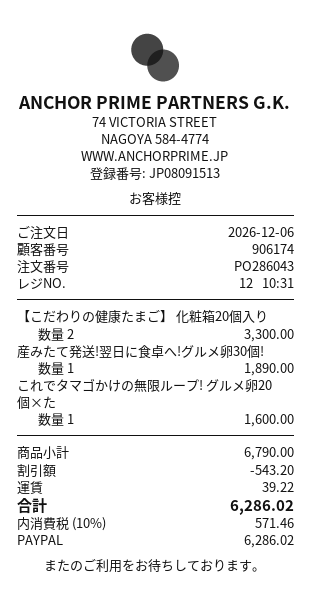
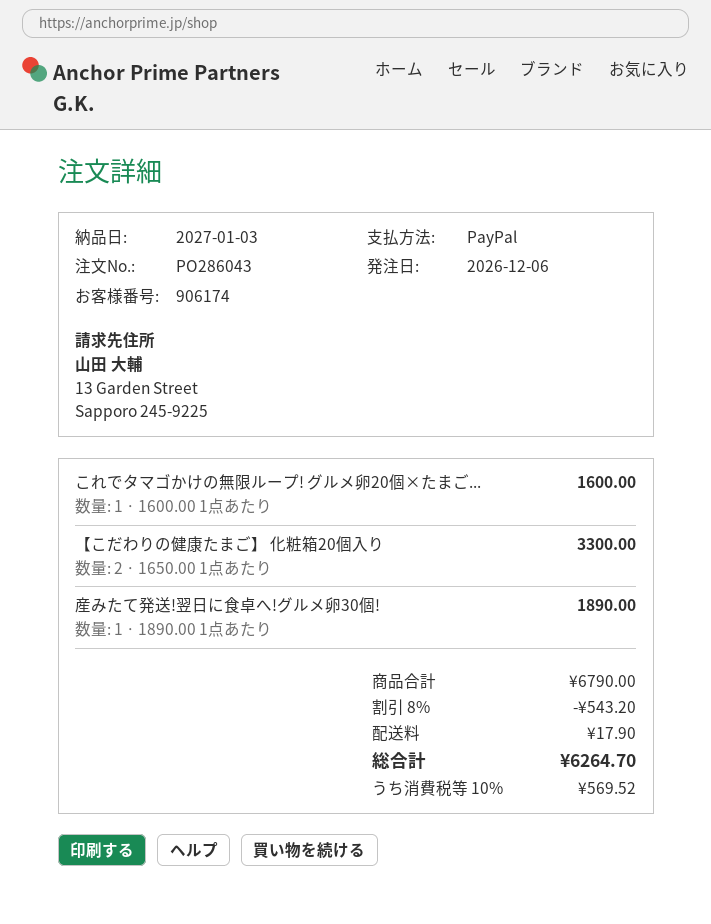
shipping: 39.22 -> 17.90
tax: 10% = 571.46 -> 10% = 569.52
total: 6286.02 -> 6264.70

